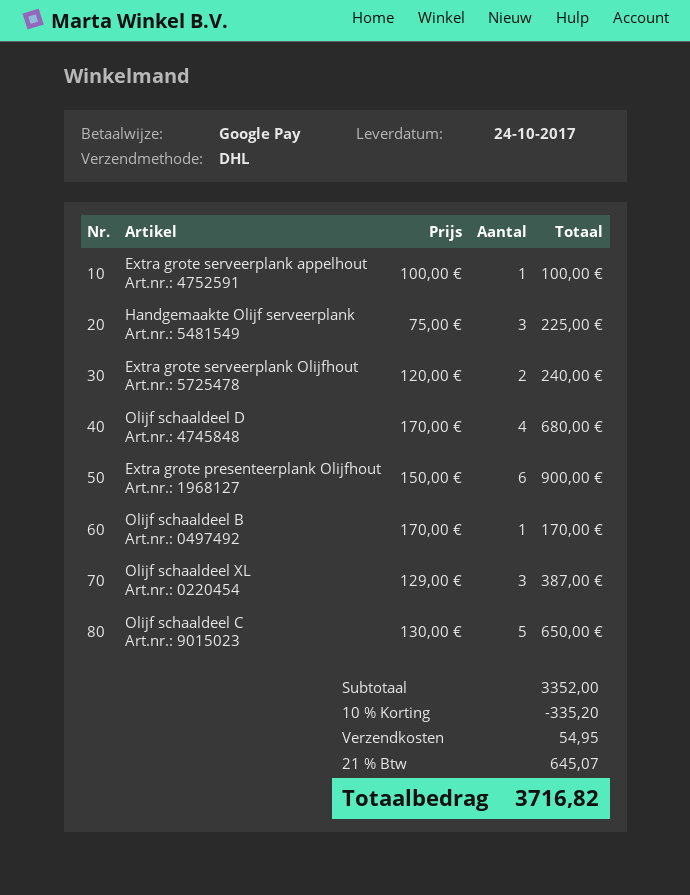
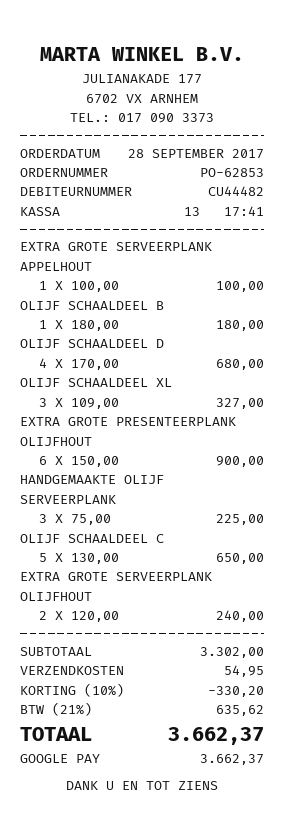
Olijf schaaldeel B: 1 x 170.00 = 170.00 -> 1 x 180.00 = 180.00
Olijf schaaldeel XL: 3 x 129.00 = 387.00 -> 3 x 109.00 = 327.00
subtotal: 3352.00 -> 3302.00
discount: 10% = 335.20 -> 10% = 330.20
tax: 21% = 645.07 -> 21% = 635.62
total: 3716.82 -> 3662.37

